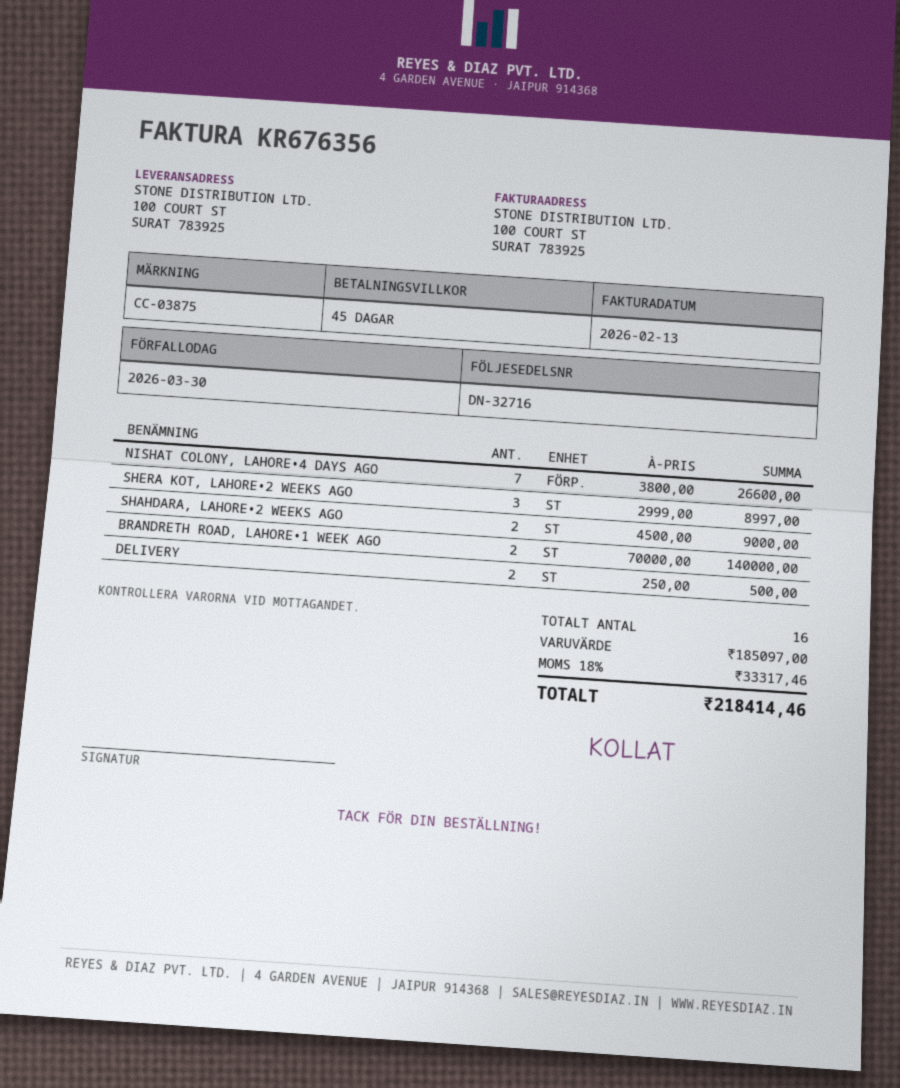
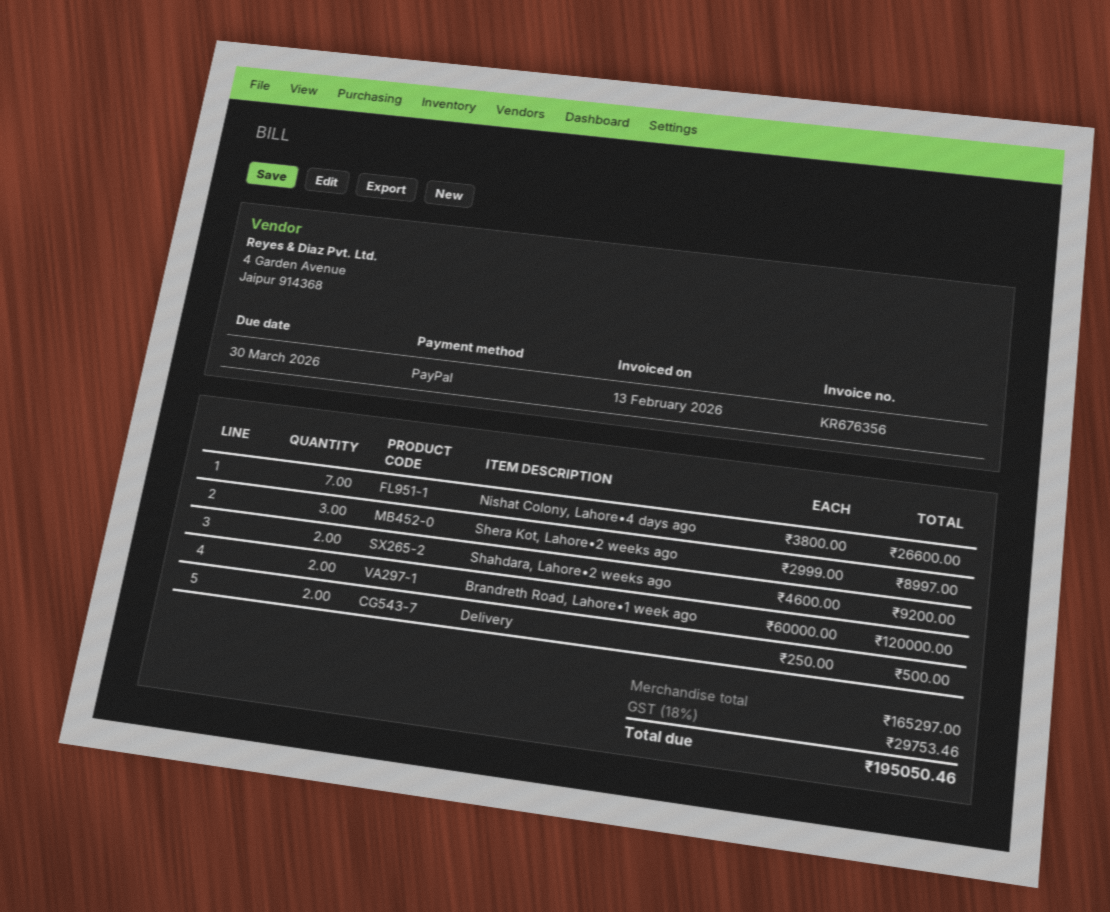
SHAHDARA, LAHORE•2 WEEKS AGO: 2 x 4500.00 = 9000.00 -> 2 x 4600.00 = 9200.00
BRANDRETH ROAD, LAHORE•1 WEEK AGO: 2 x 70000.00 = 140000.00 -> 2 x 60000.00 = 120000.00
subtotal: 185097.00 -> 165297.00
tax: 18% = 33317.46 -> 18% = 29753.46
total: 218414.46 -> 195050.46

